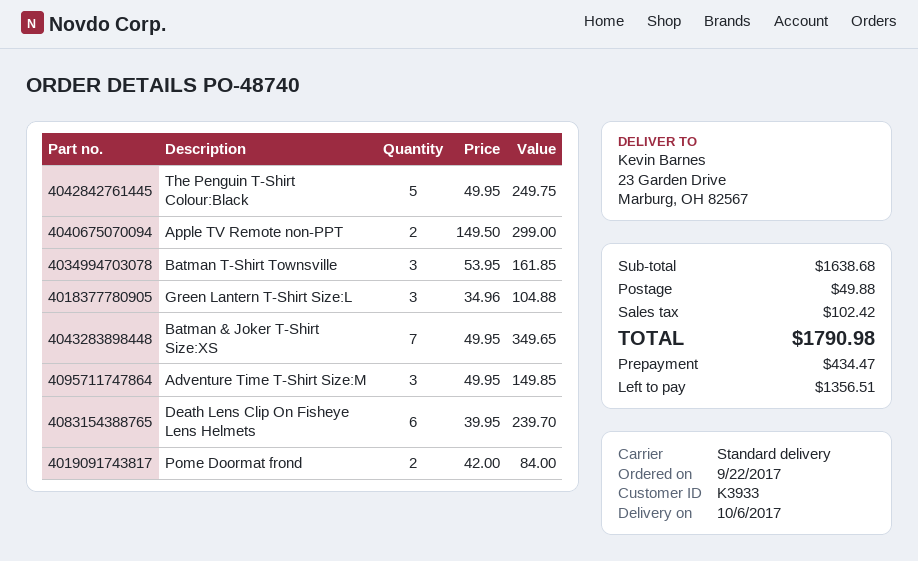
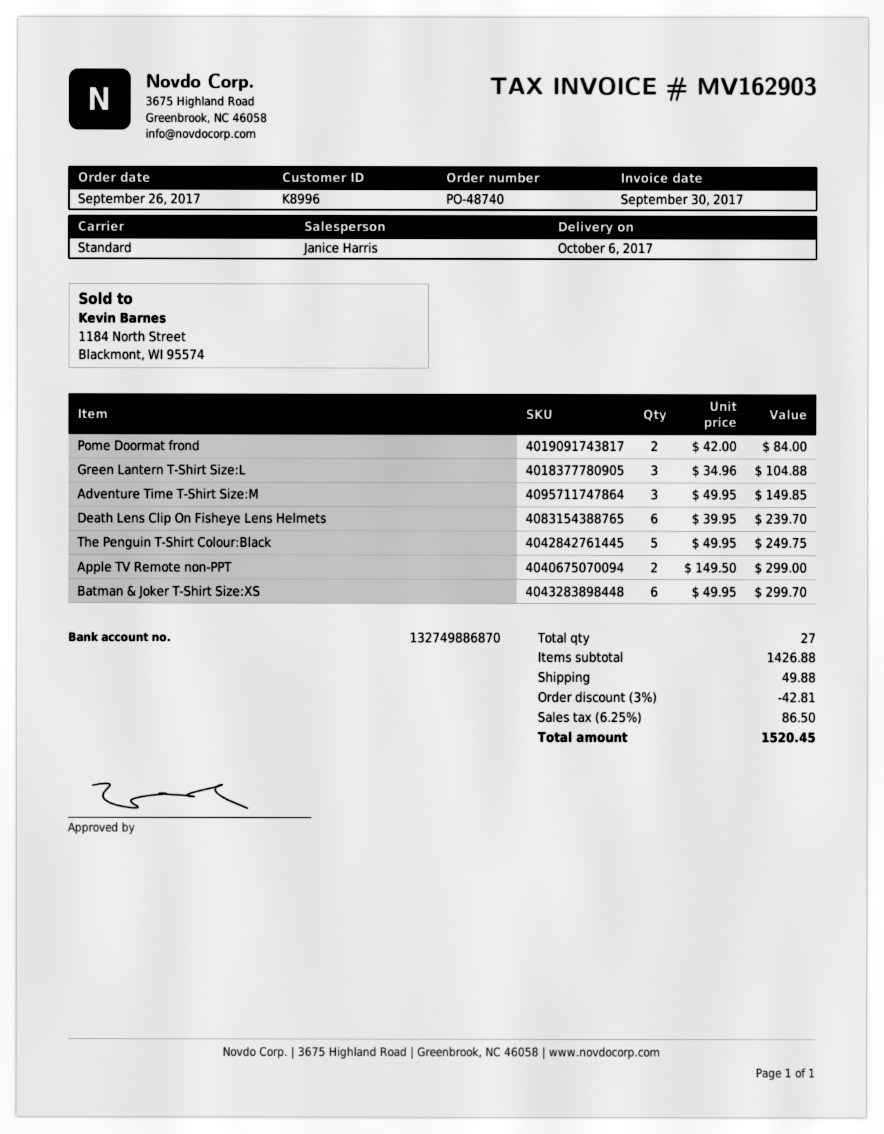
order date: 2017-09-22 -> 2017-09-26
customer number: K3933 -> K8996
Batman T-Shirt Townsville: 3 x 53.95 = 161.85 -> none
Batman & Joker T-Shirt Size:XS: 7 x 49.95 = 349.65 -> 6 x 49.95 = 299.70
subtotal: 1638.68 -> 1426.88
discount: none -> 3% = 42.81
tax: 102.42 -> 86.50
total: 1790.98 -> 1520.45

